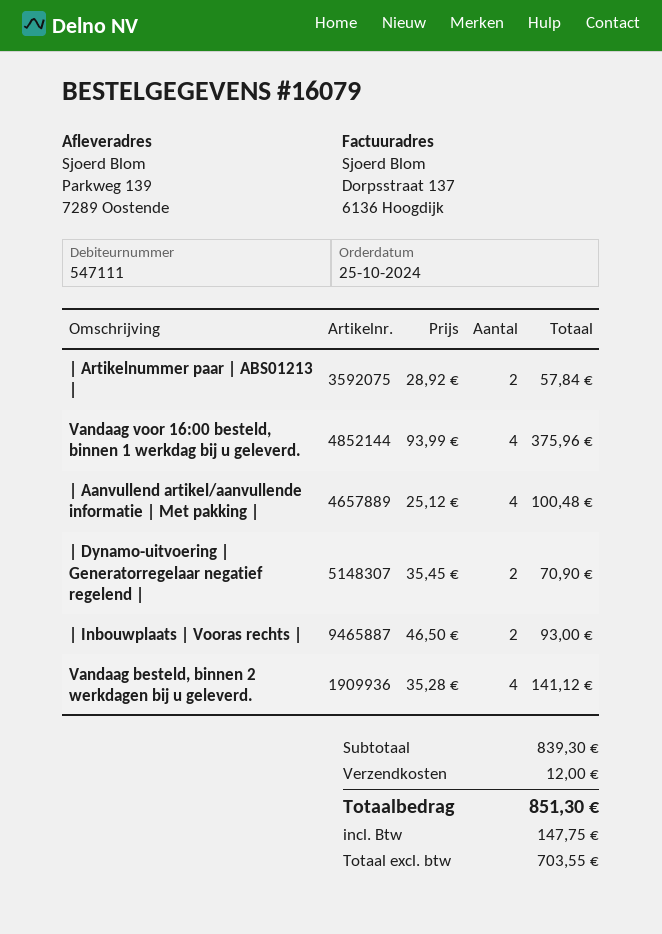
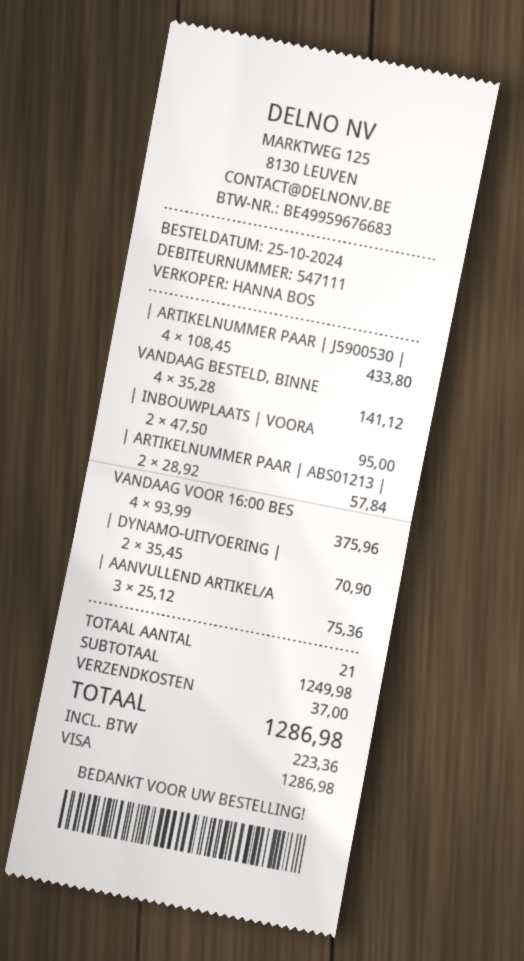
| Aanvullend artikel/aanvullende informatie | Met pakking |: 4 x 25.12 = 100.48 -> 3 x 25.12 = 75.36
| Inbouwplaats | Vooras rechts |: 2 x 46.50 = 93.00 -> 2 x 47.50 = 95.00
| ARTIKELNUMMER PAAR | J5900530 |: none -> 4 x 108.45 = 433.80
subtotal: 839.30 -> 1249.98
shipping: 12.00 -> 37.00
tax: 147.75 -> 223.36
total: 851.30 -> 1286.98

